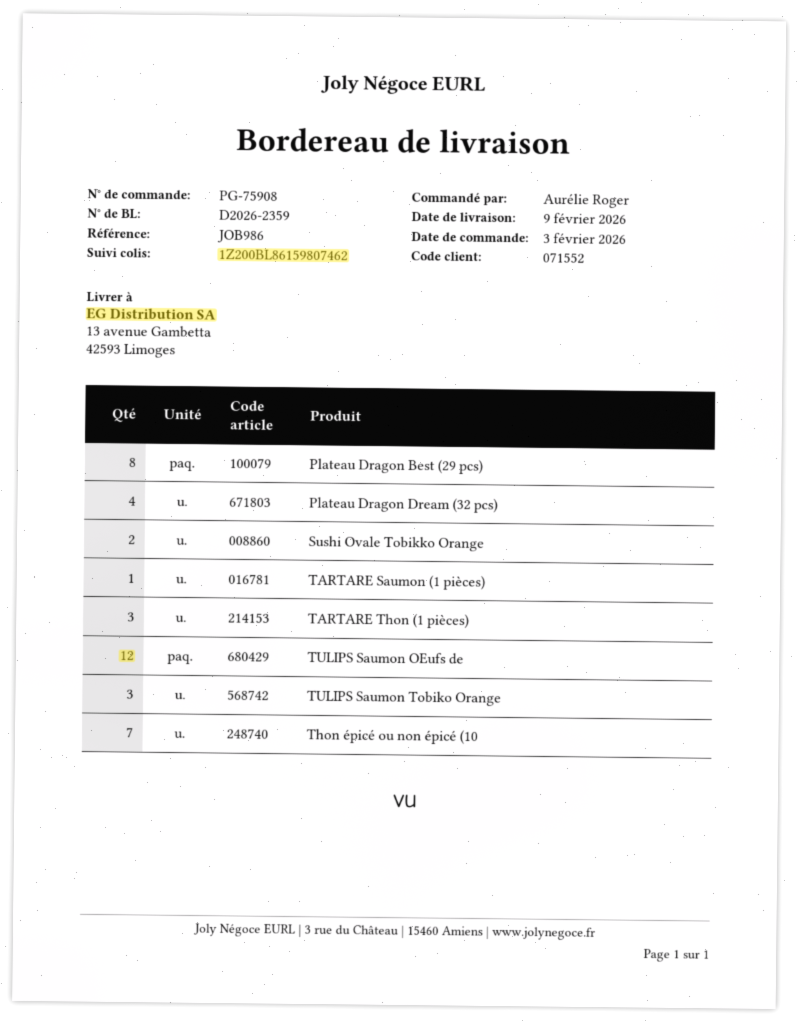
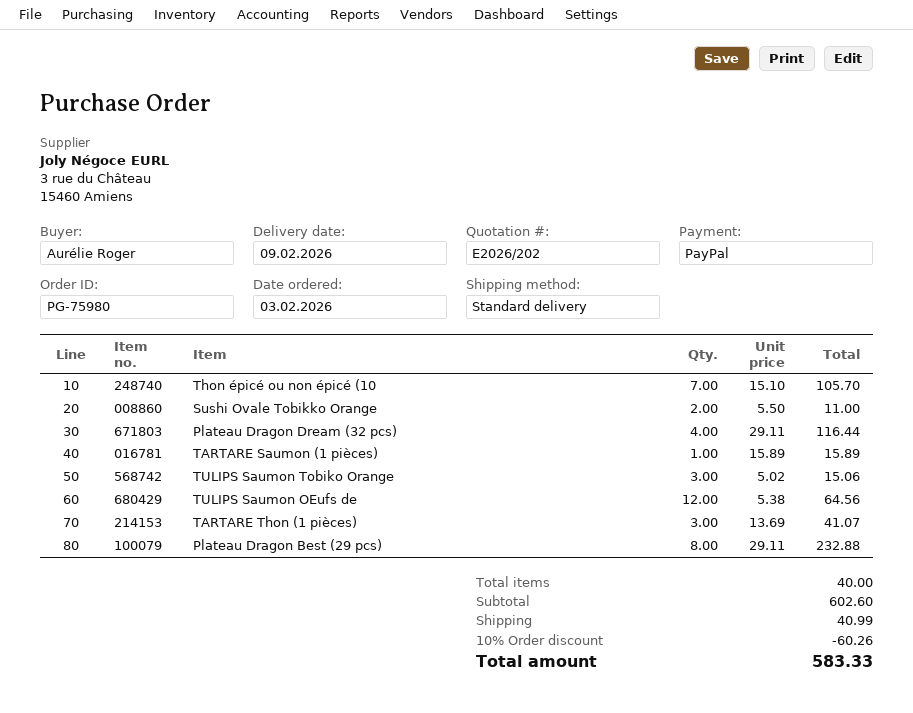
order number: PG-75908 -> PG-75980

